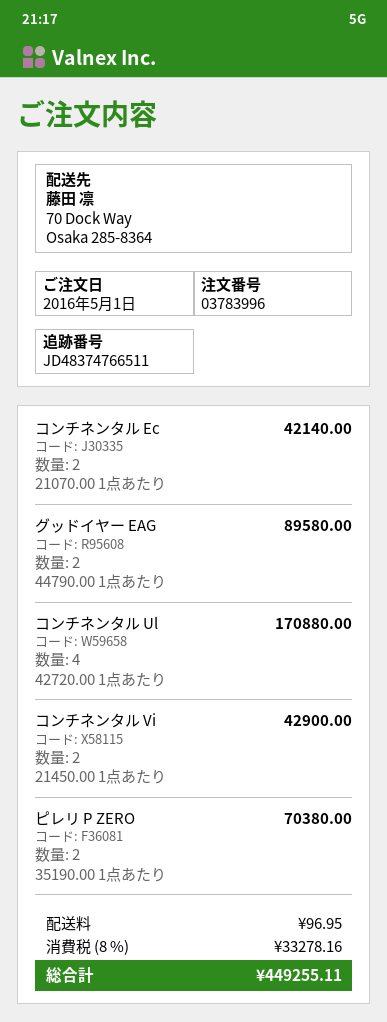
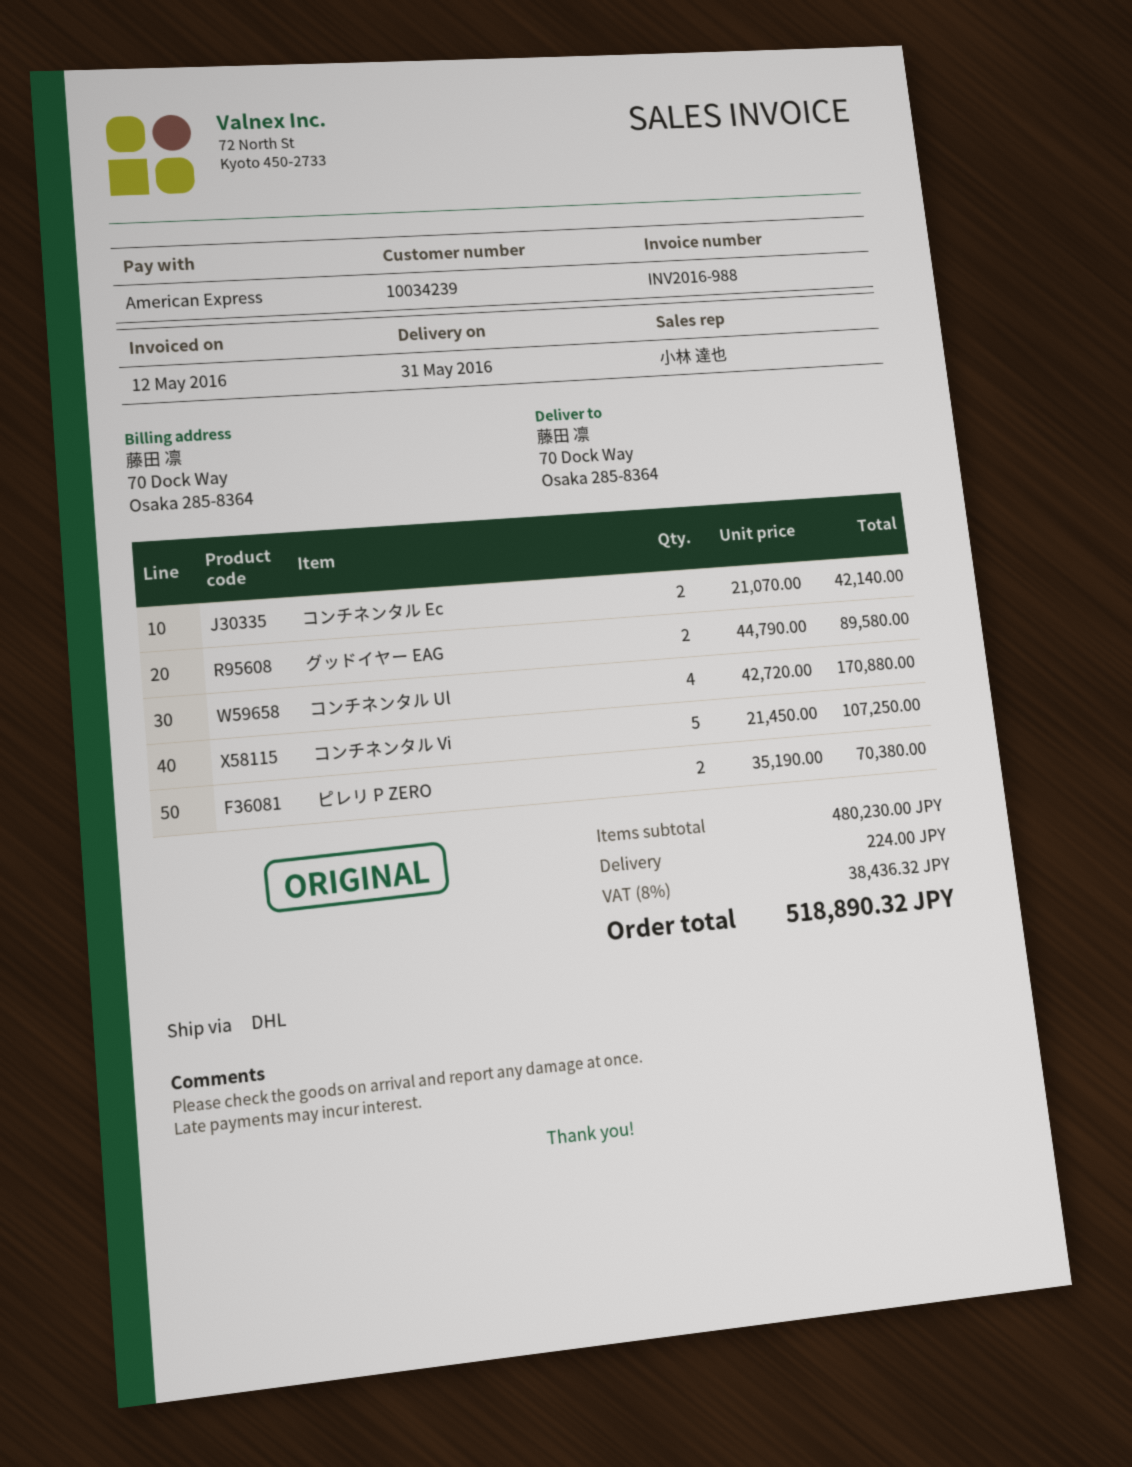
コンチネンタル Vi: 2 x 21450.00 = 42900.00 -> 5 x 21450.00 = 107250.00
shipping: 96.95 -> 224.00
tax: 8% = 33278.16 -> 8% = 38436.32
total: 449255.11 -> 518890.32

